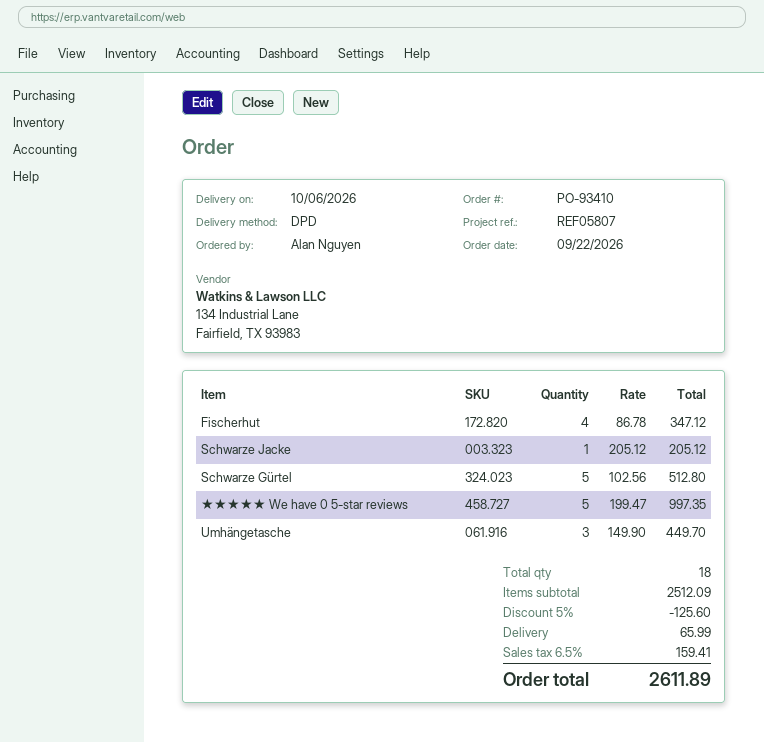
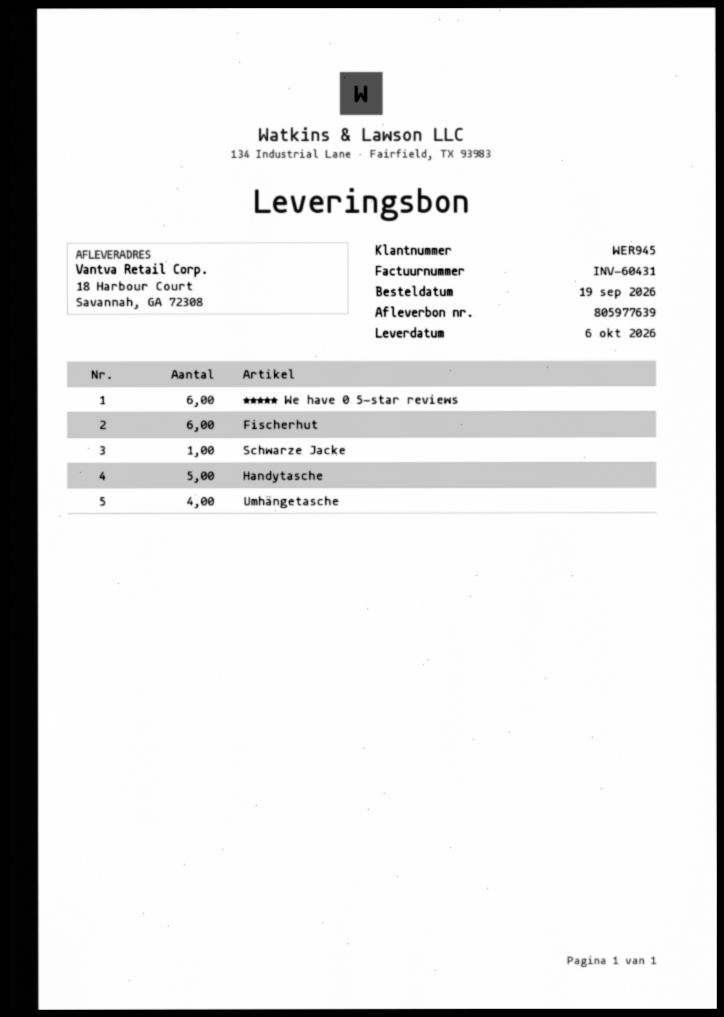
order date: 2026-09-22 -> 2026-09-19
Fischerhut: 4 -> 6
Schwarze Gürtel: 5 -> none
★★★★★ We have 0 5-star reviews: 5 -> 6
Umhängetasche: 3 -> 4
Handytasche: none -> 5

